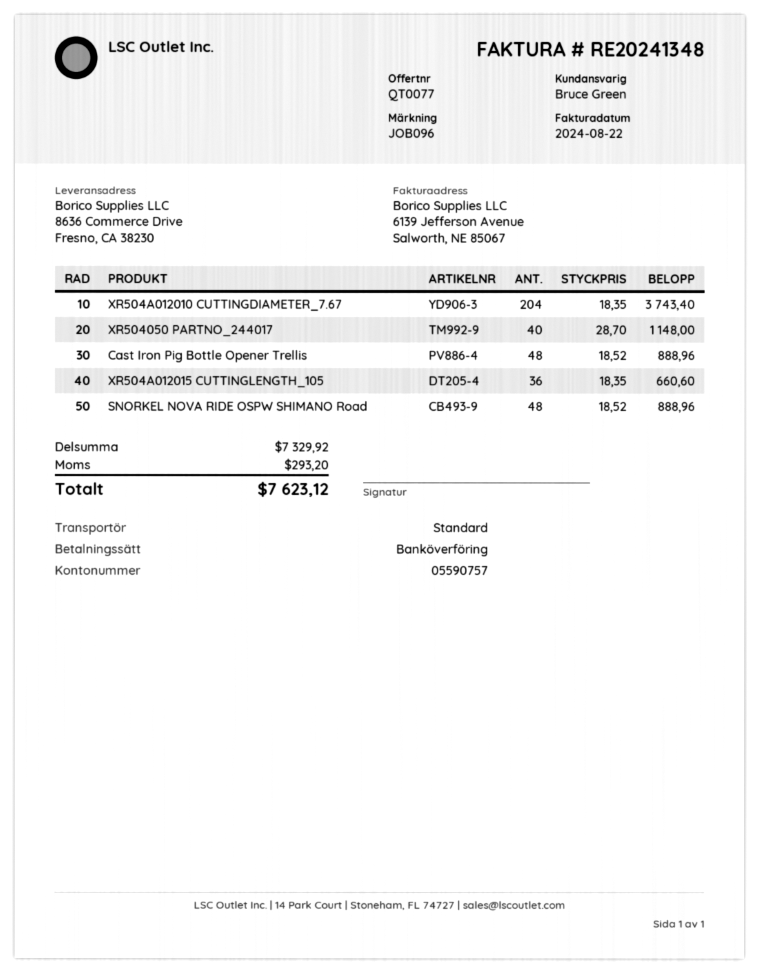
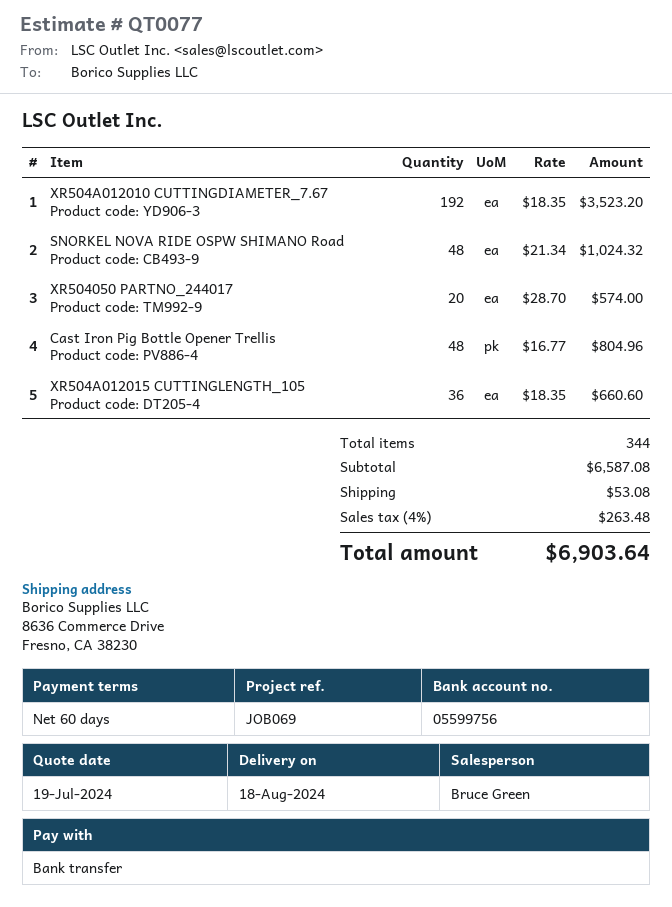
reference: JOB096 -> JOB069
bank account: 05590757 -> 05599756
XR504A012010 CUTTINGDIAMETER_7.67: 204 x 18.35 = 3743.40 -> 192 x 18.35 = 3523.20
XR504050 PARTNO_244017: 40 x 28.70 = 1148.00 -> 20 x 28.70 = 574.00
Cast Iron Pig Bottle Opener Trellis: 48 x 18.52 = 888.96 -> 48 x 16.77 = 804.96
SNORKEL NOVA RIDE OSPW SHIMANO Road: 48 x 18.52 = 888.96 -> 48 x 21.34 = 1024.32
subtotal: 7329.92 -> 6587.08
shipping: none -> 53.08
tax: 293.20 -> 263.48
total: 7623.12 -> 6903.64

